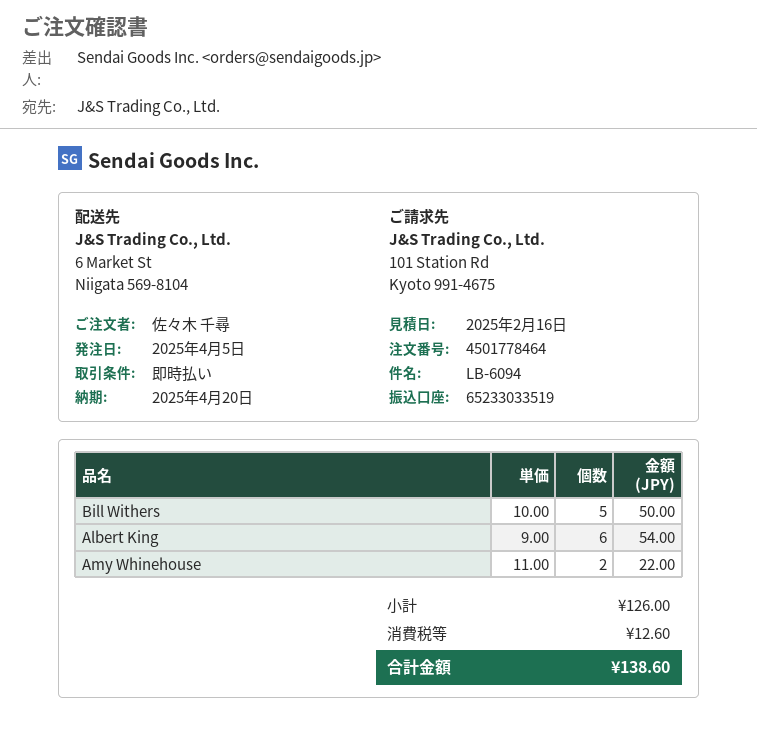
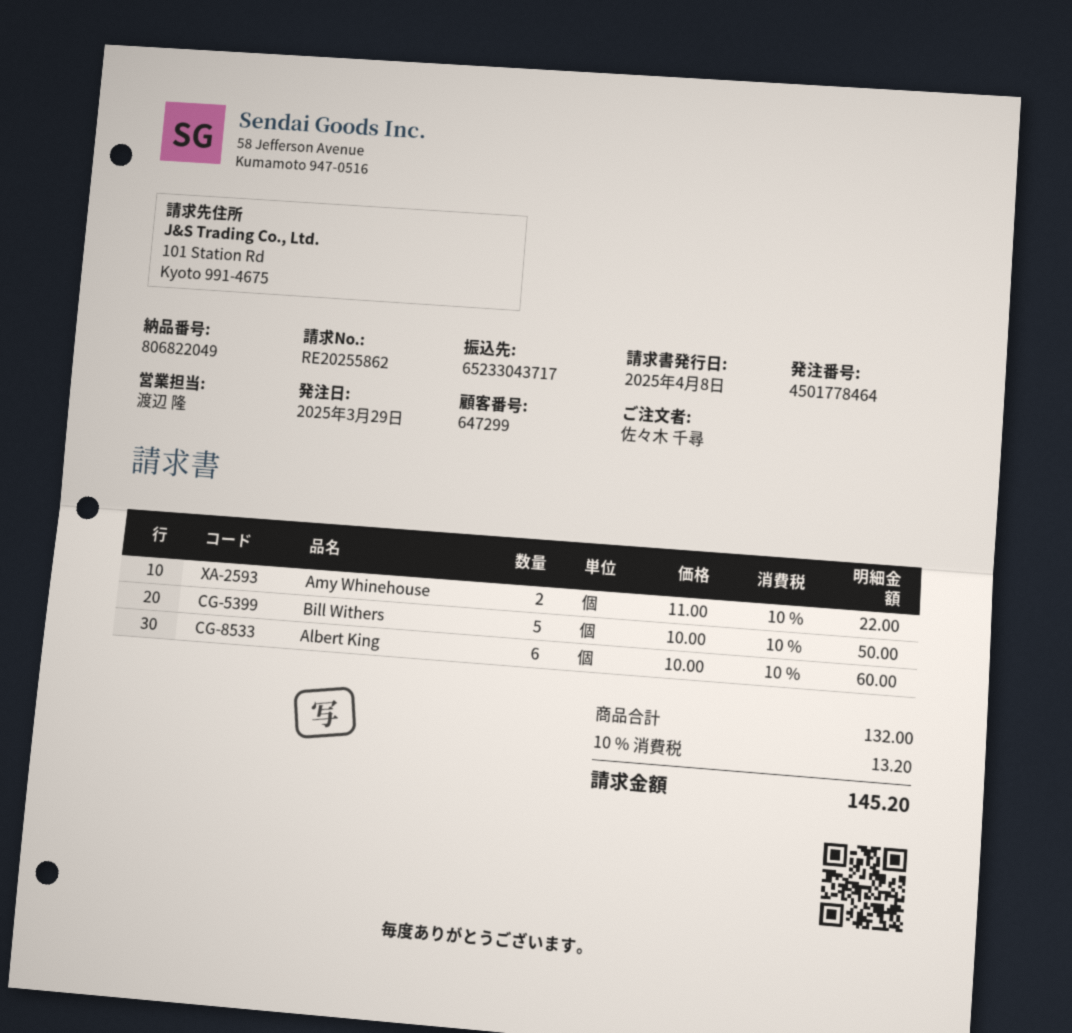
order date: 2025-04-05 -> 2025-03-29
bank account: 65233033519 -> 65233043717
Albert King: 6 x 9.00 = 54.00 -> 6 x 10.00 = 60.00
subtotal: 126.00 -> 132.00
tax: 12.60 -> 13.20
total: 138.60 -> 145.20

